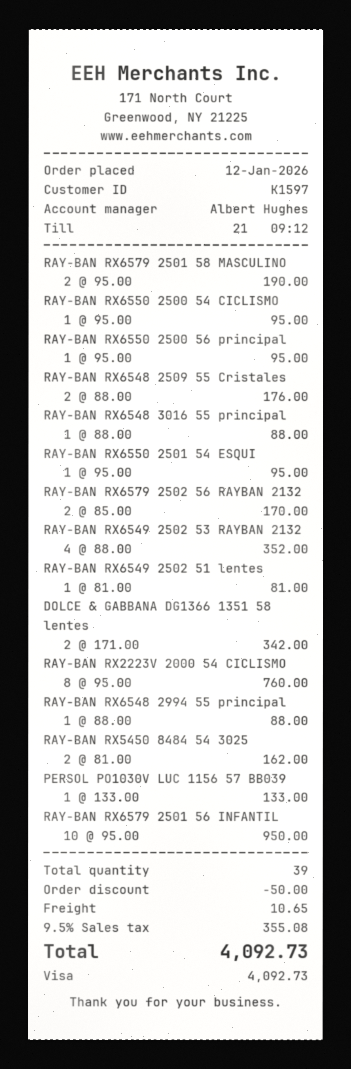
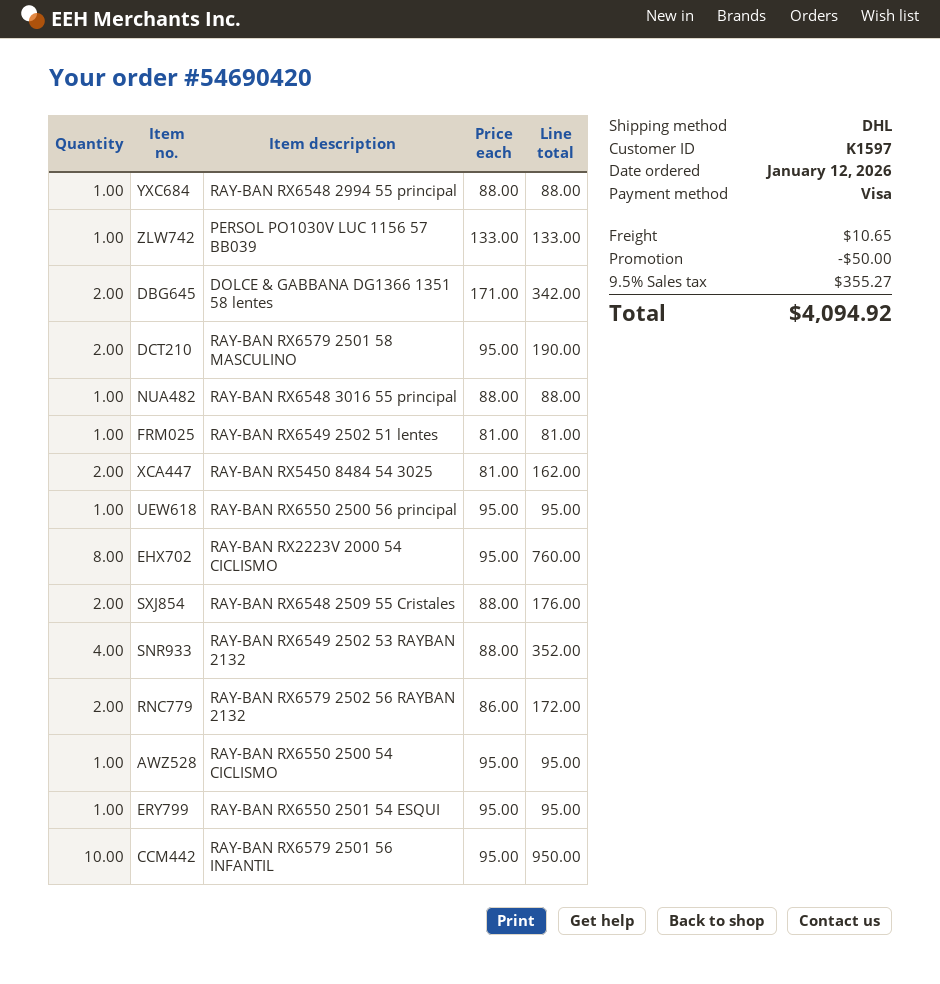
RAY-BAN RX6579 2502 56 RAYBAN 2132: 2 x 85.00 = 170.00 -> 2 x 86.00 = 172.00
tax: 9.5% = 355.08 -> 9.5% = 355.27
total: 4092.73 -> 4094.92

